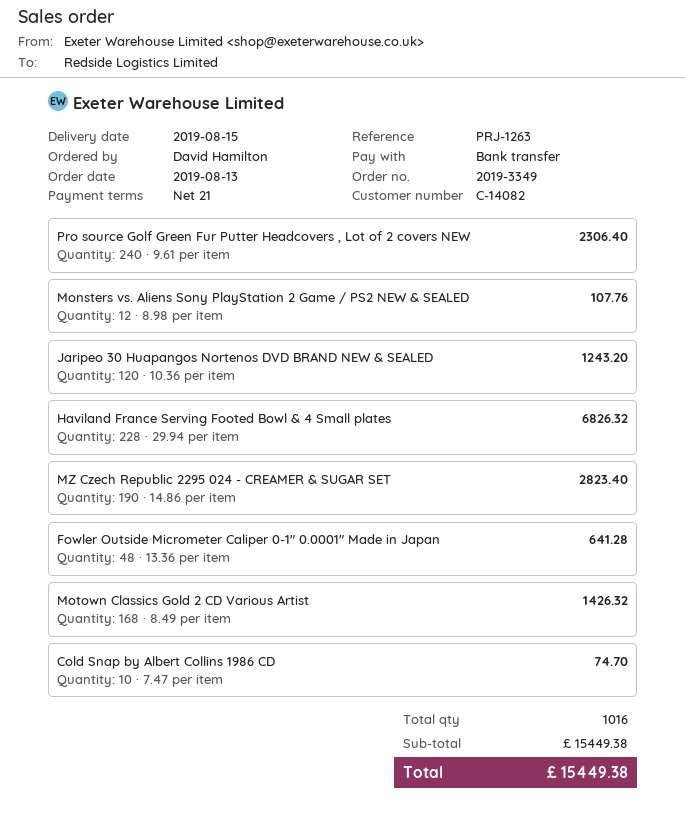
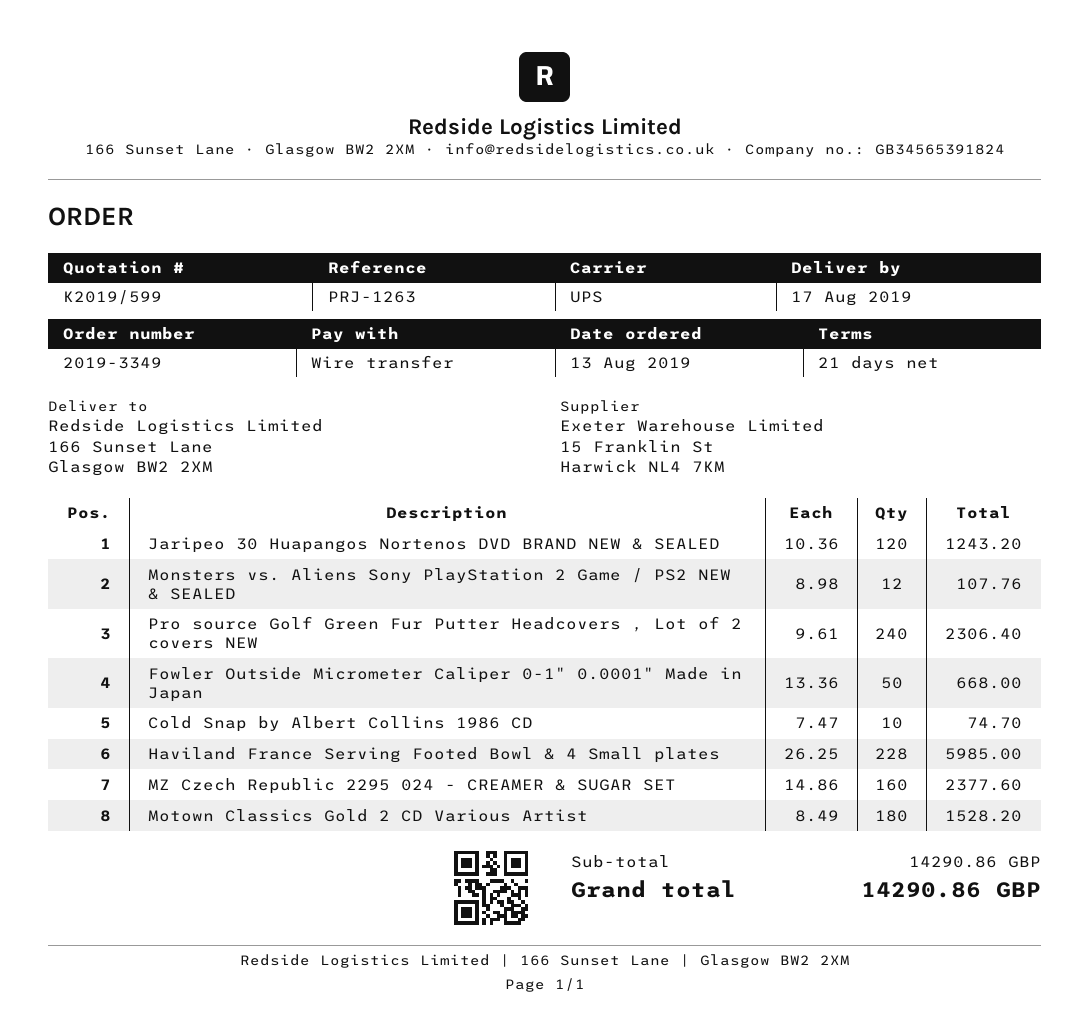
delivery date: 2019-08-15 -> 2019-08-17
Haviland France Serving Footed Bowl & 4 Small plates: 228 x 29.94 = 6826.32 -> 228 x 26.25 = 5985.00
MZ Czech Republic 2295 024 - CREAMER & SUGAR SET: 190 x 14.86 = 2823.40 -> 160 x 14.86 = 2377.60
Fowler Outside Micrometer Caliper 0-1" 0.0001" Made in Japan: 48 x 13.36 = 641.28 -> 50 x 13.36 = 668.00
Motown Classics Gold 2 CD Various Artist: 168 x 8.49 = 1426.32 -> 180 x 8.49 = 1528.20
subtotal: 15449.38 -> 14290.86
total: 15449.38 -> 14290.86

